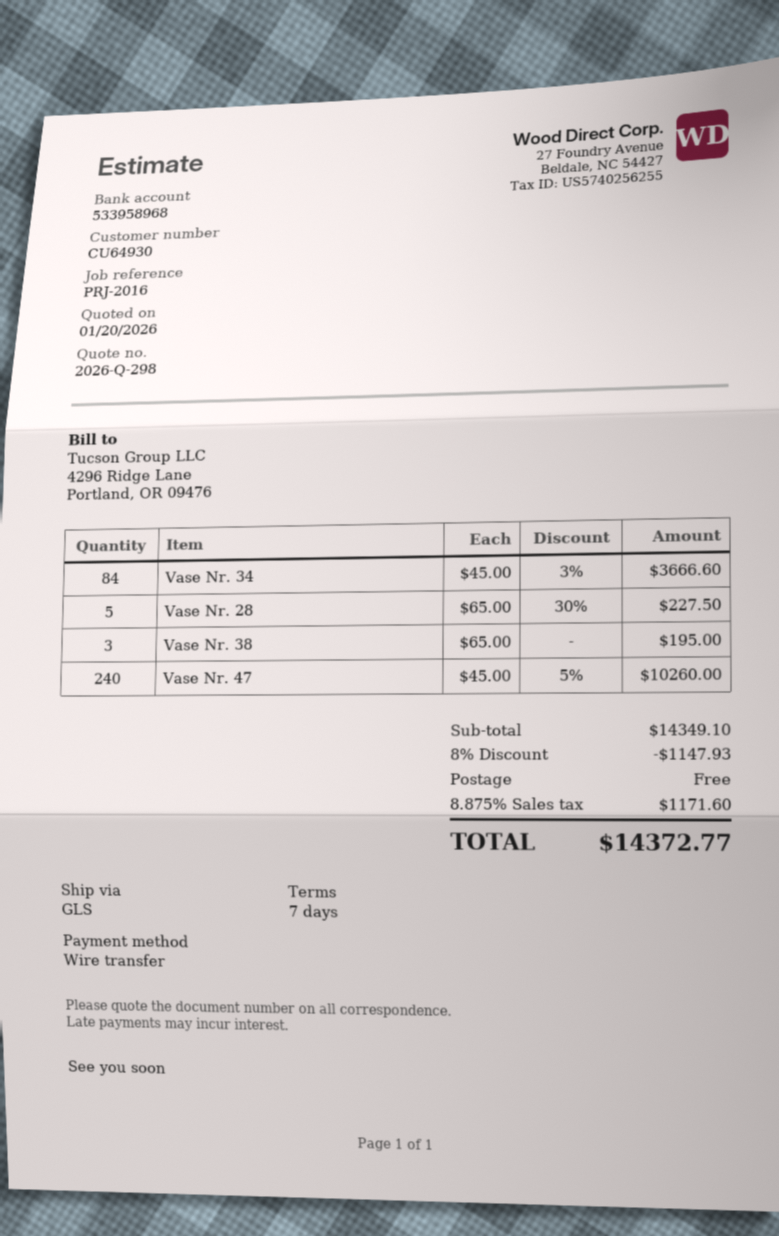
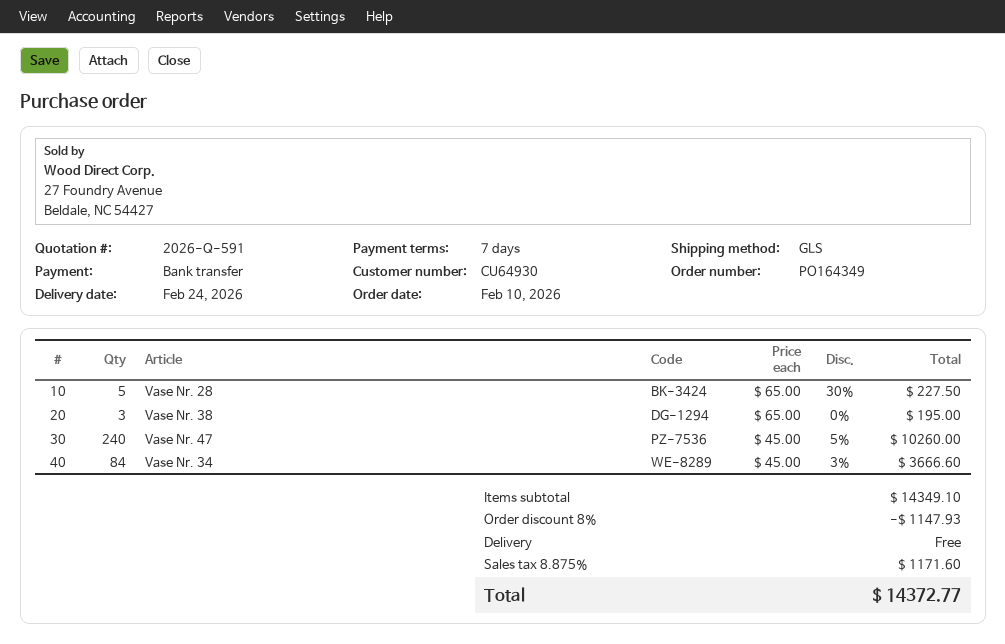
quote number: 2026-Q-298 -> 2026-Q-591

